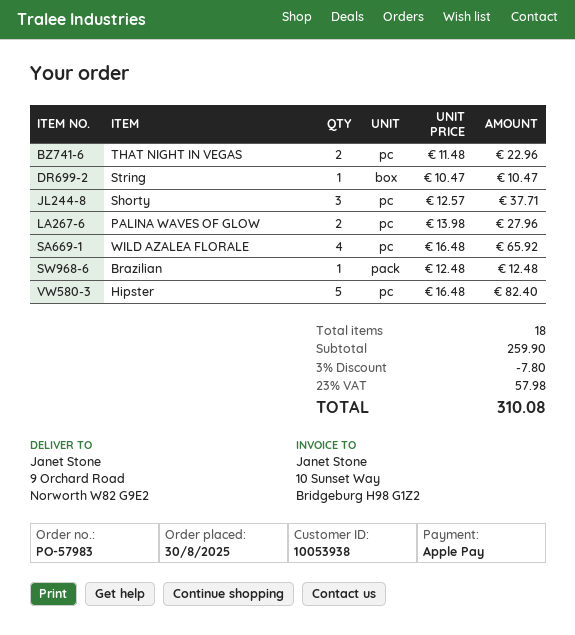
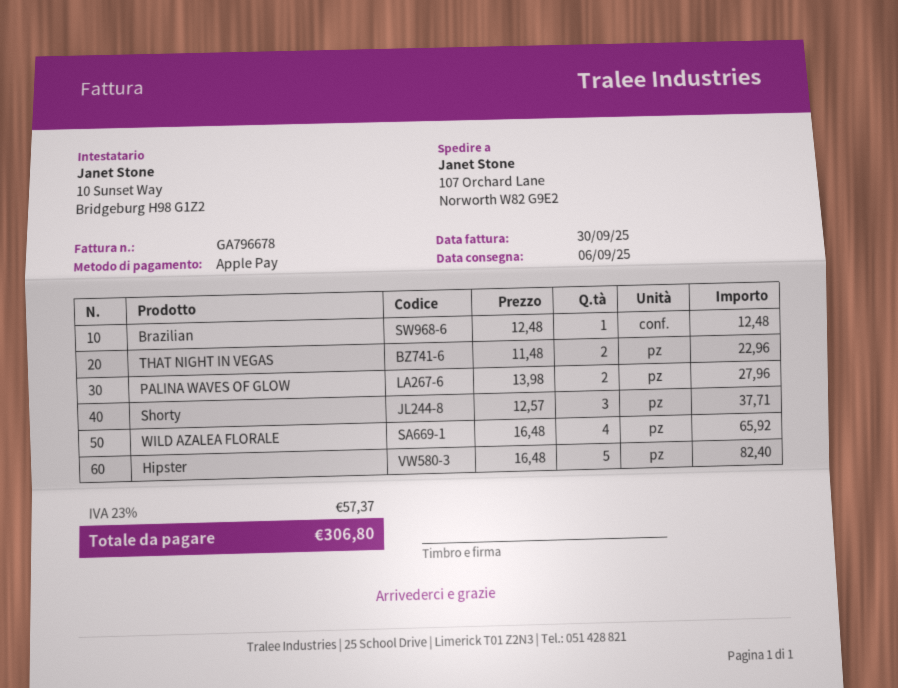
ship to: 9 Orchard Road, Norworth W82 G9E2 -> 107 Orchard Lane, Norworth W82 G9E2
String: 1 x 10.47 = 10.47 -> none
discount: 3% = 7.80 -> none
tax: 23% = 57.98 -> 23% = 57.37
total: 310.08 -> 306.80

